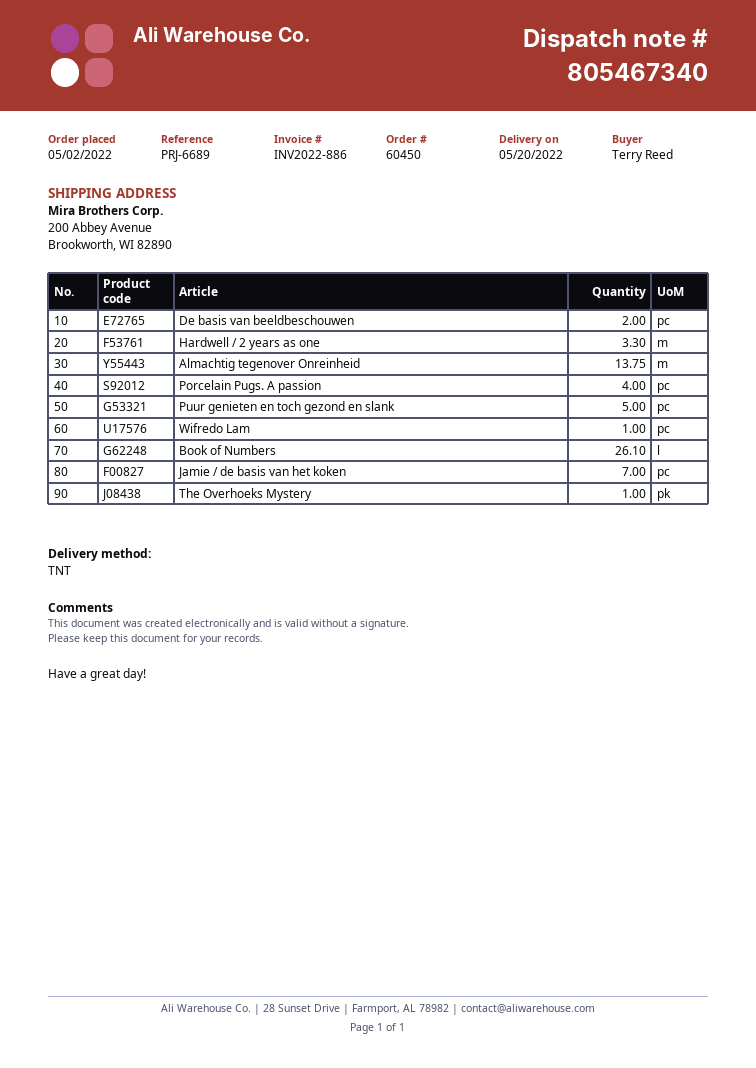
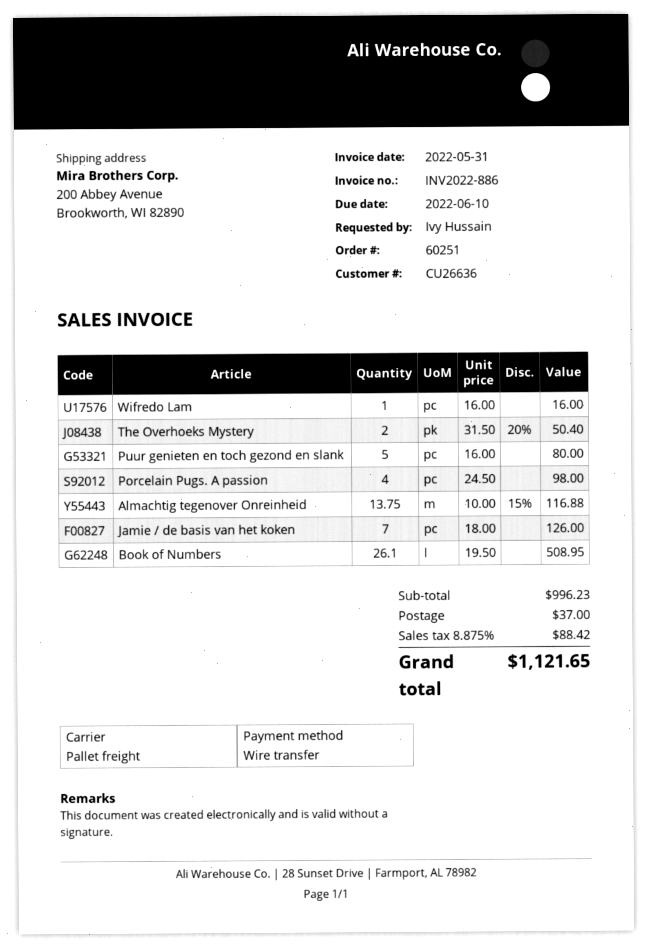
order number: 60450 -> 60251
ordered by: Terry Reed -> Ivy Hussain
shipping method: TNT -> pallet freight
De basis van beeldbeschouwen: 2 -> none
Hardwell / 2 years as one: 3.3 -> none
The Overhoeks Mystery: 1 -> 2

